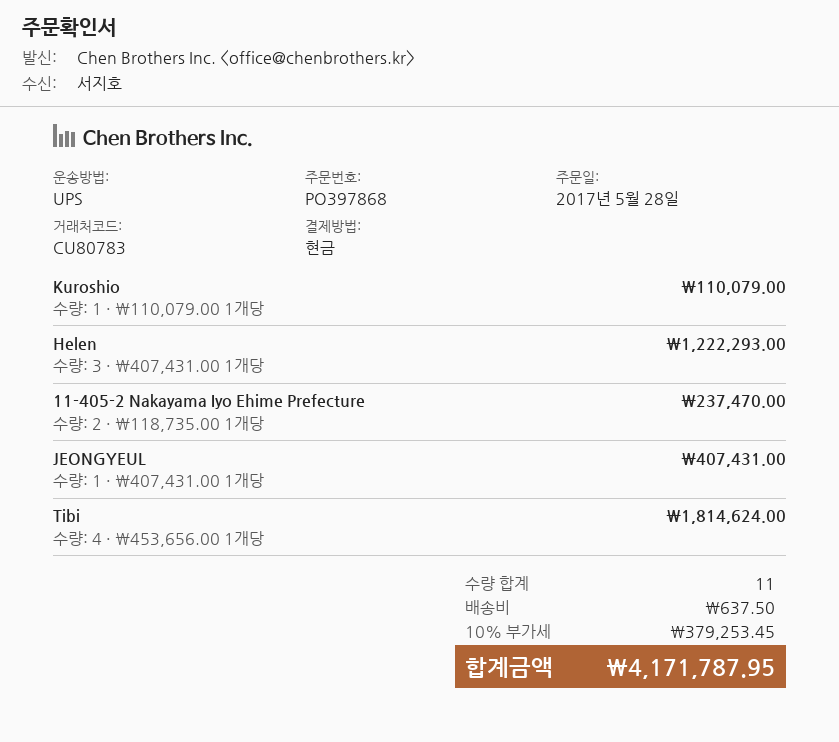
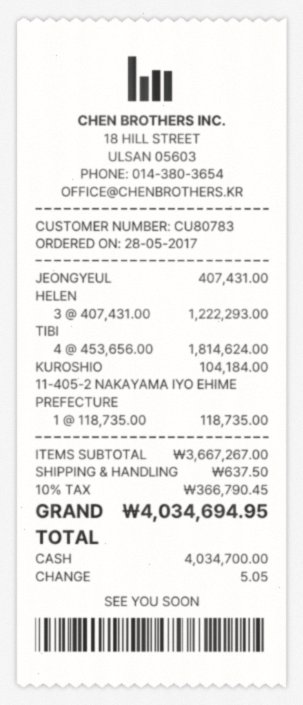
Kuroshio: 1 x 110079.00 = 110079.00 -> 1 x 104184.00 = 104184.00
11-405-2 Nakayama Iyo Ehime Prefecture: 2 x 118735.00 = 237470.00 -> 1 x 118735.00 = 118735.00
tax: 10% = 379253.45 -> 10% = 366790.45
total: 4171787.95 -> 4034694.95

